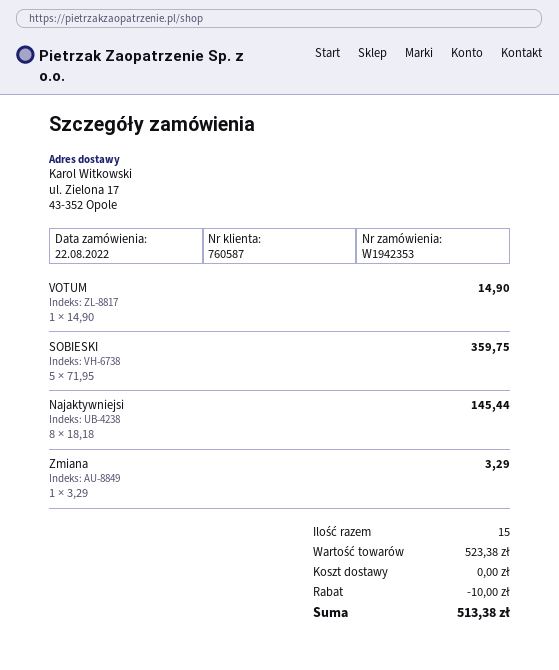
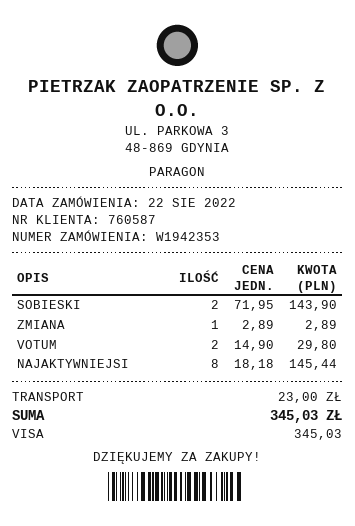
VOTUM: 1 x 14.90 = 14.90 -> 2 x 14.90 = 29.80
SOBIESKI: 5 x 71.95 = 359.75 -> 2 x 71.95 = 143.90
Zmiana: 1 x 3.29 = 3.29 -> 1 x 2.89 = 2.89
discount: 10.00 -> none
shipping: 0.00 -> 23.00
total: 513.38 -> 345.03

